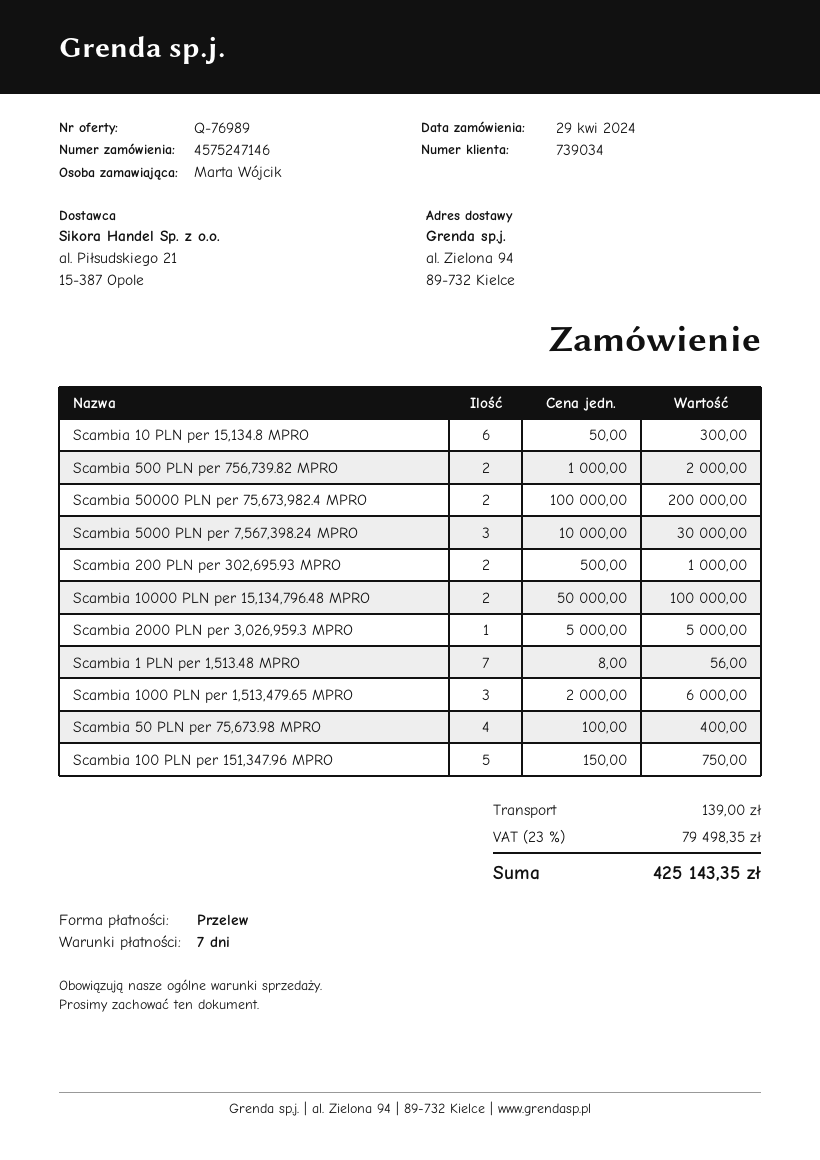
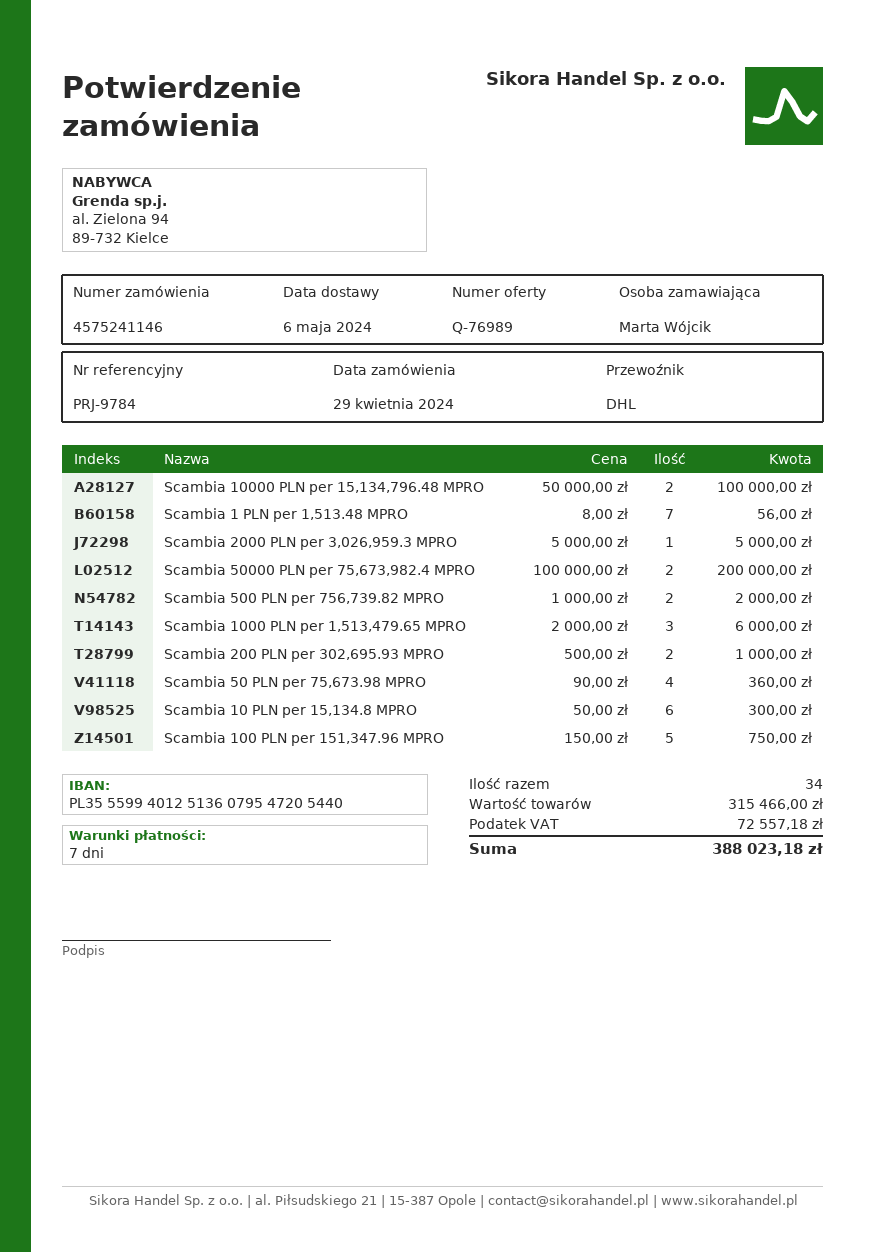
order number: 4575247146 -> 4575241146
Scambia 5000 PLN per 7,567,398.24 MPRO: 3 x 10000.00 = 30000.00 -> none
Scambia 50 PLN per 75,673.98 MPRO: 4 x 100.00 = 400.00 -> 4 x 90.00 = 360.00
shipping: 139.00 -> none
tax: 79498.35 -> 72557.18
total: 425143.35 -> 388023.18

